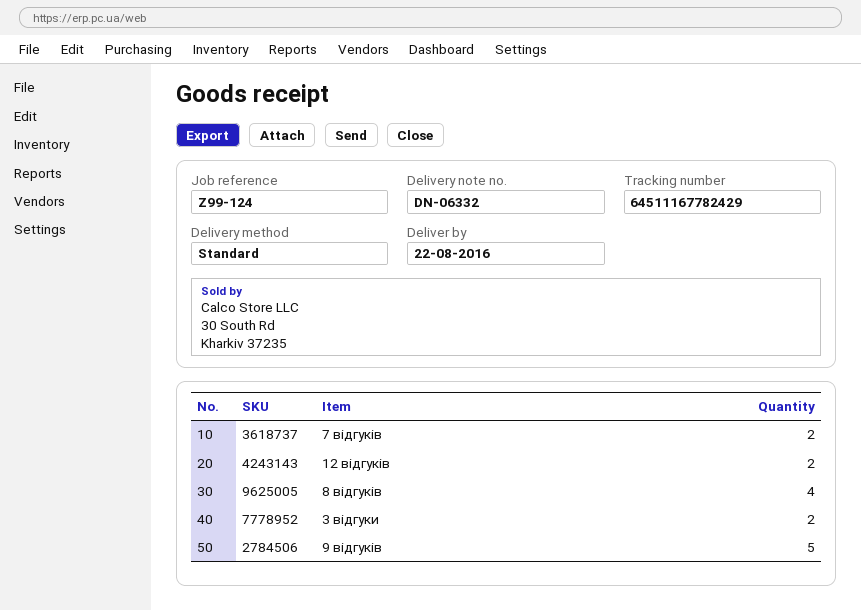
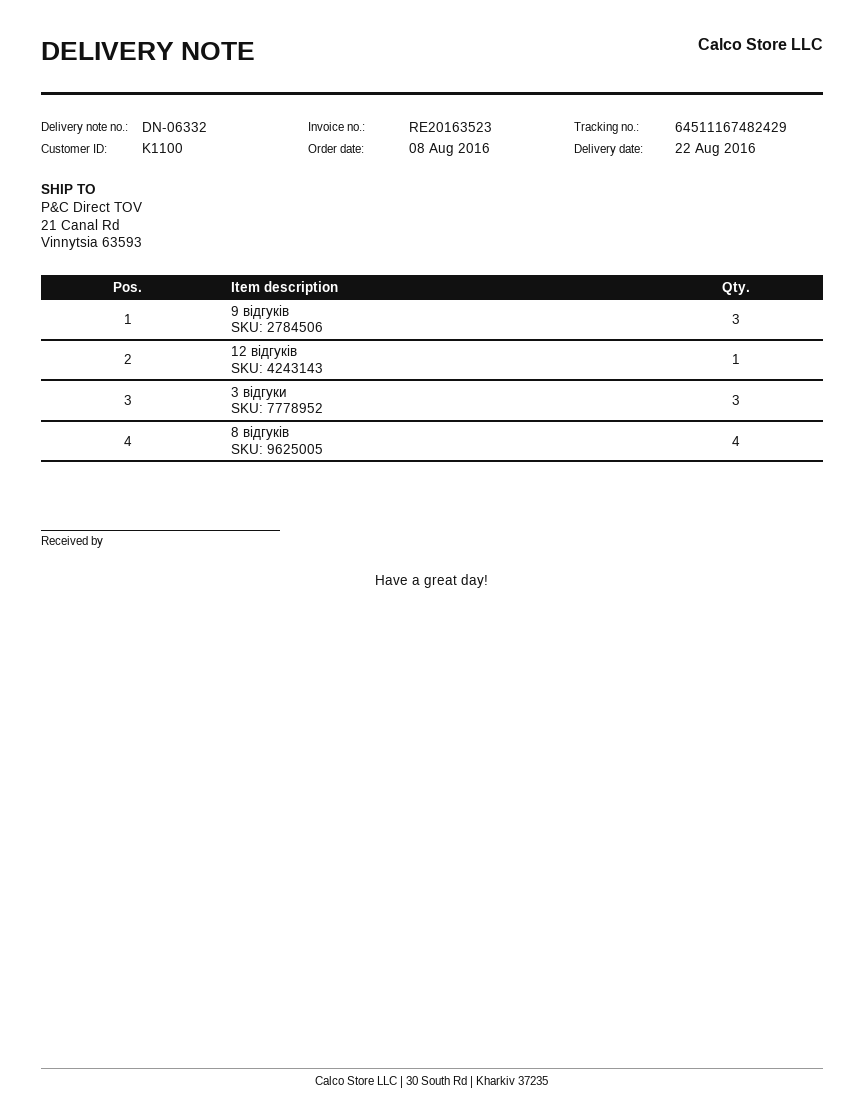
tracking number: 64511167782429 -> 64511167482429
7 відгуків: 2 -> none
12 відгуків: 2 -> 1
3 відгуки: 2 -> 3
9 відгуків: 5 -> 3

